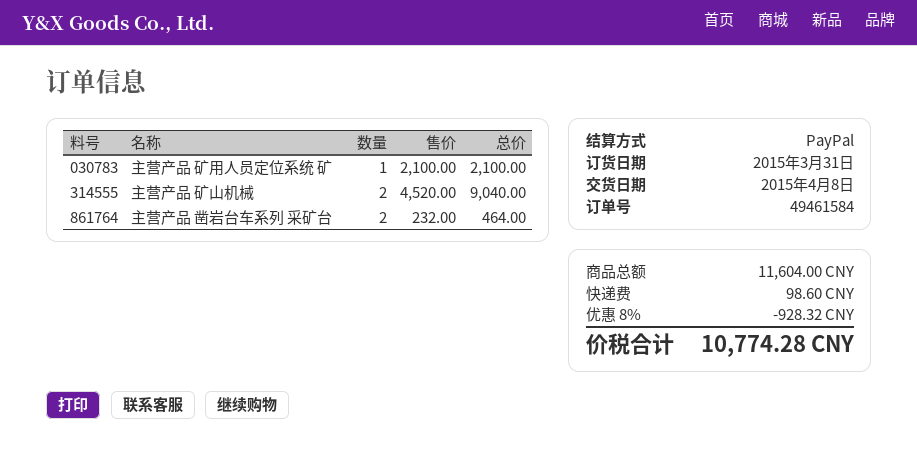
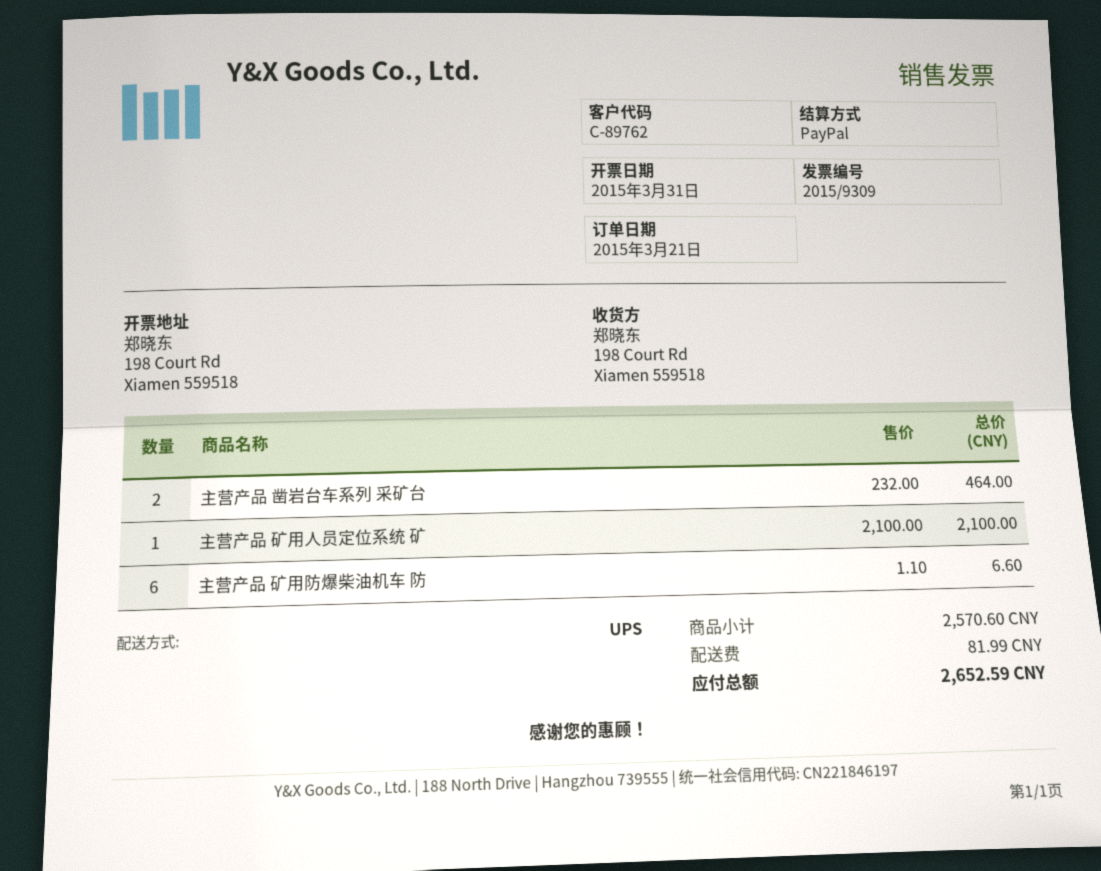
order date: 2015-03-31 -> 2015-03-21
主营产品 矿山机械: 2 x 4520.00 = 9040.00 -> none
主营产品 矿用防爆柴油机车 防: none -> 6 x 1.10 = 6.60
subtotal: 11604.00 -> 2570.60
discount: 8% = 928.32 -> none
shipping: 98.60 -> 81.99
total: 10774.28 -> 2652.59

